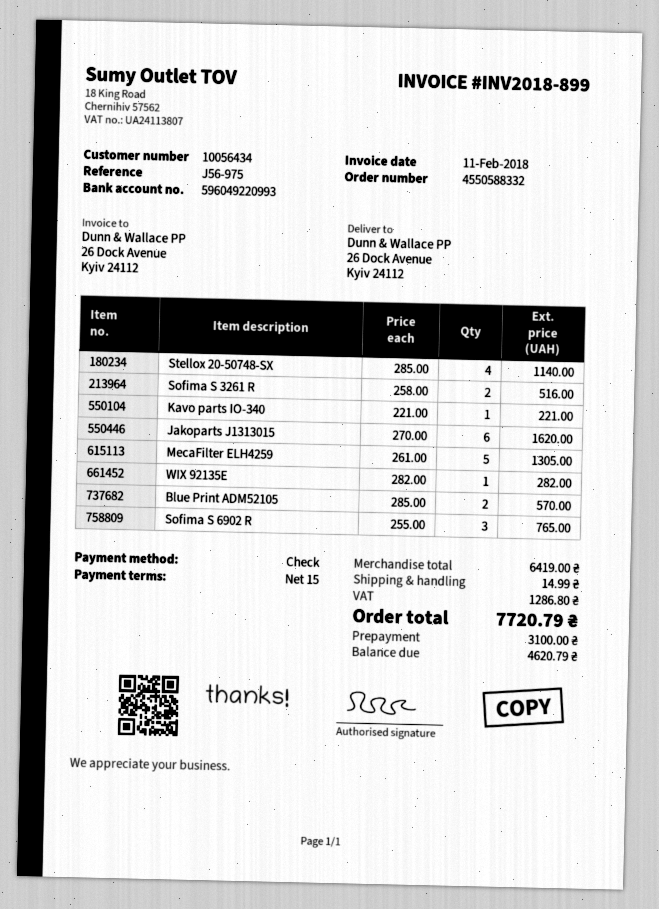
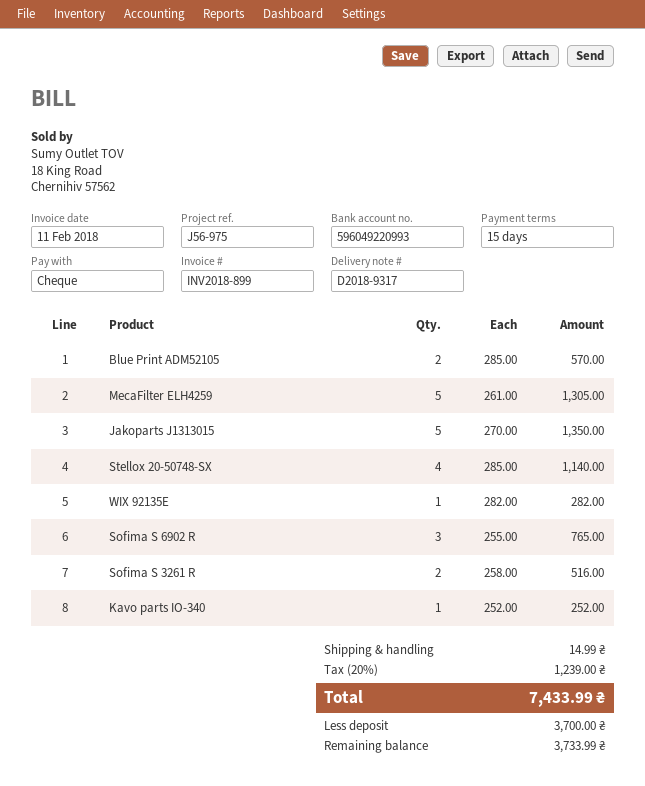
Kavo parts IO-340: 1 x 221.00 = 221.00 -> 1 x 252.00 = 252.00
Jakoparts J1313015: 6 x 270.00 = 1620.00 -> 5 x 270.00 = 1350.00
tax: 1286.80 -> 1239.00
total: 7720.79 -> 7433.99
deposit: 3100.00 -> 3700.00
balance: 4620.79 -> 3733.99

